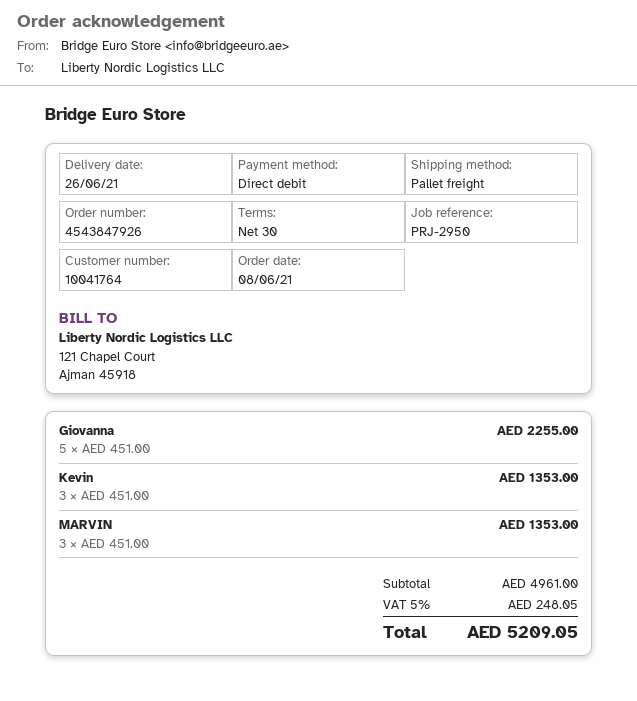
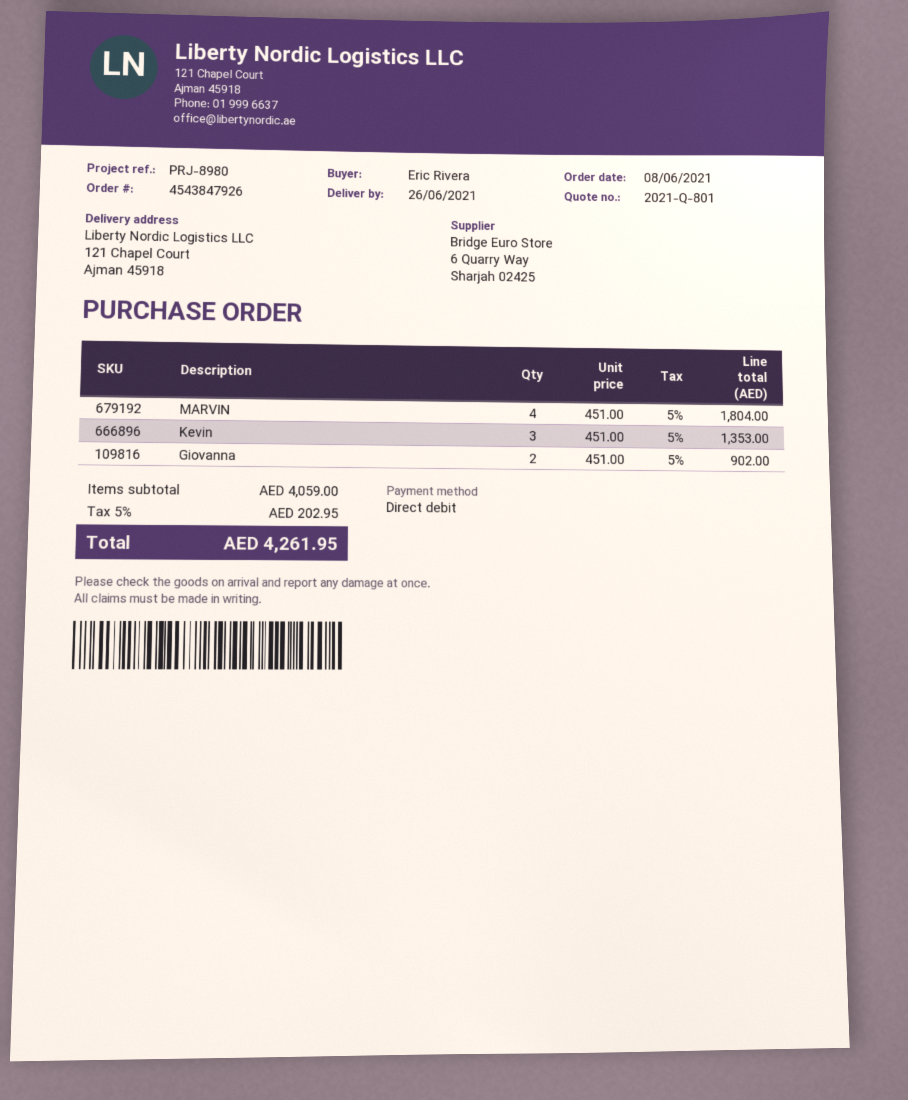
reference: PRJ-2950 -> PRJ-8980
Giovanna: 5 x 451.00 = 2255.00 -> 2 x 451.00 = 902.00
MARVIN: 3 x 451.00 = 1353.00 -> 4 x 451.00 = 1804.00
subtotal: 4961.00 -> 4059.00
tax: 5% = 248.05 -> 5% = 202.95
total: 5209.05 -> 4261.95

